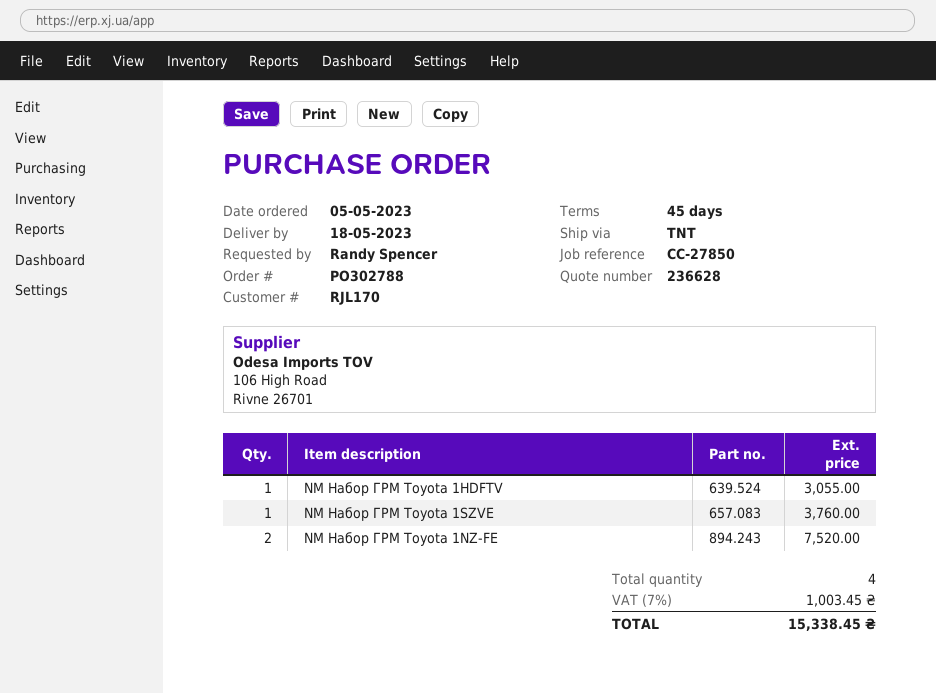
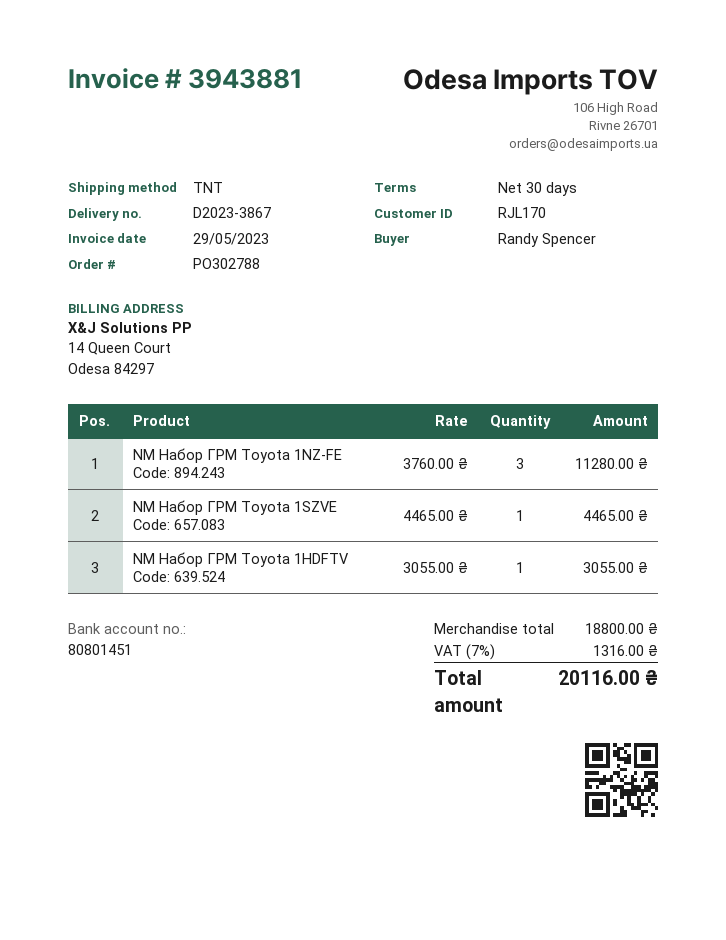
payment terms: 45 days -> 30 days
NM Набор ГРМ Toyota 1SZVE: 1 for 3760.00 -> 1 for 4465.00
NM Набор ГРМ Toyota 1NZ-FE: 2 for 7520.00 -> 3 for 11280.00
tax: 7% = 1003.45 -> 7% = 1316.00
total: 15338.45 -> 20116.00

